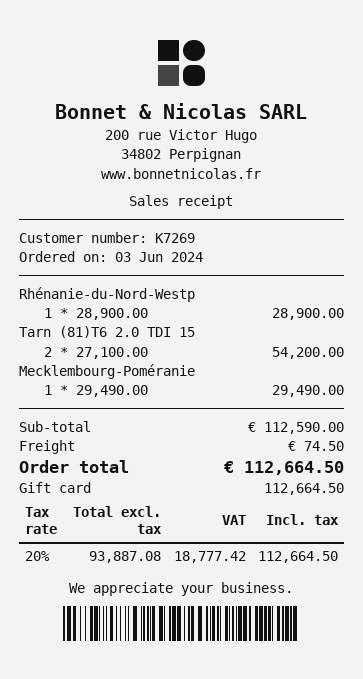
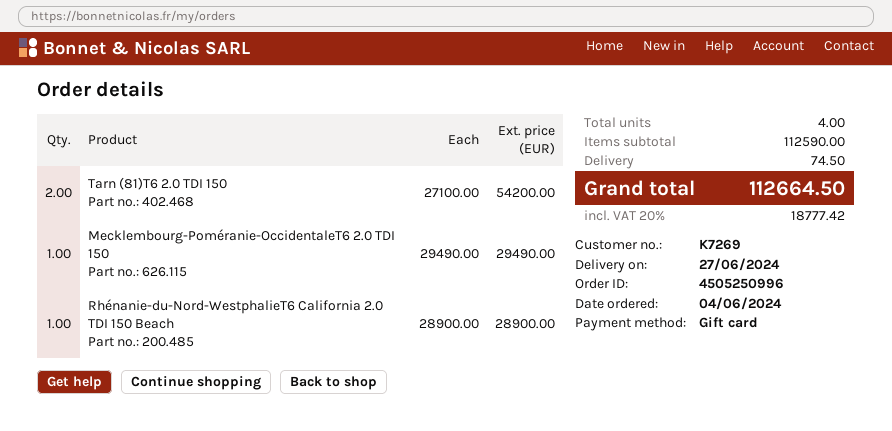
order date: 2024-06-03 -> 2024-06-04

